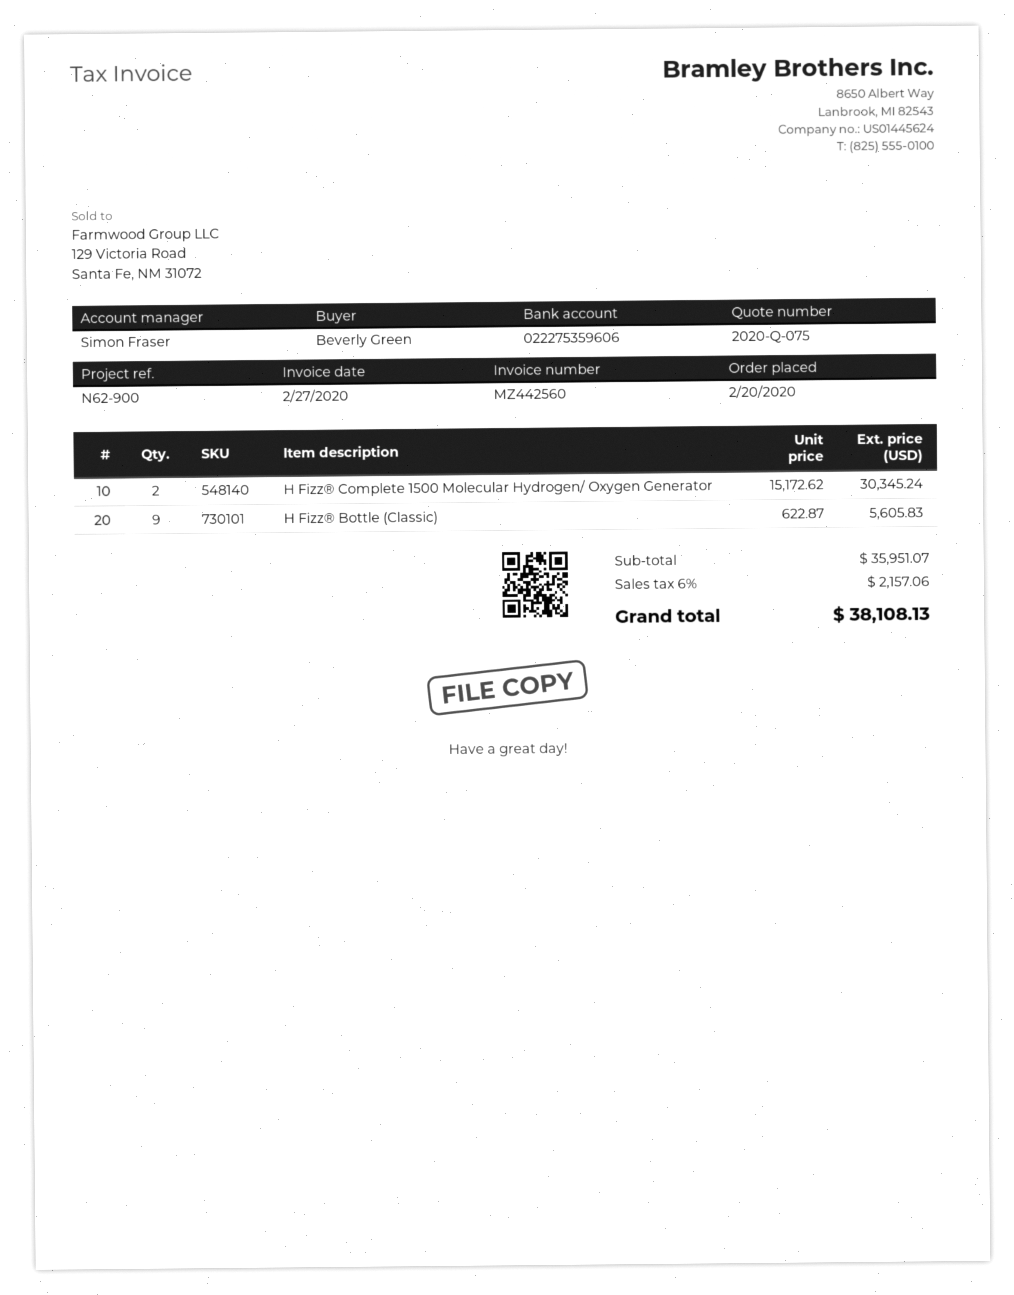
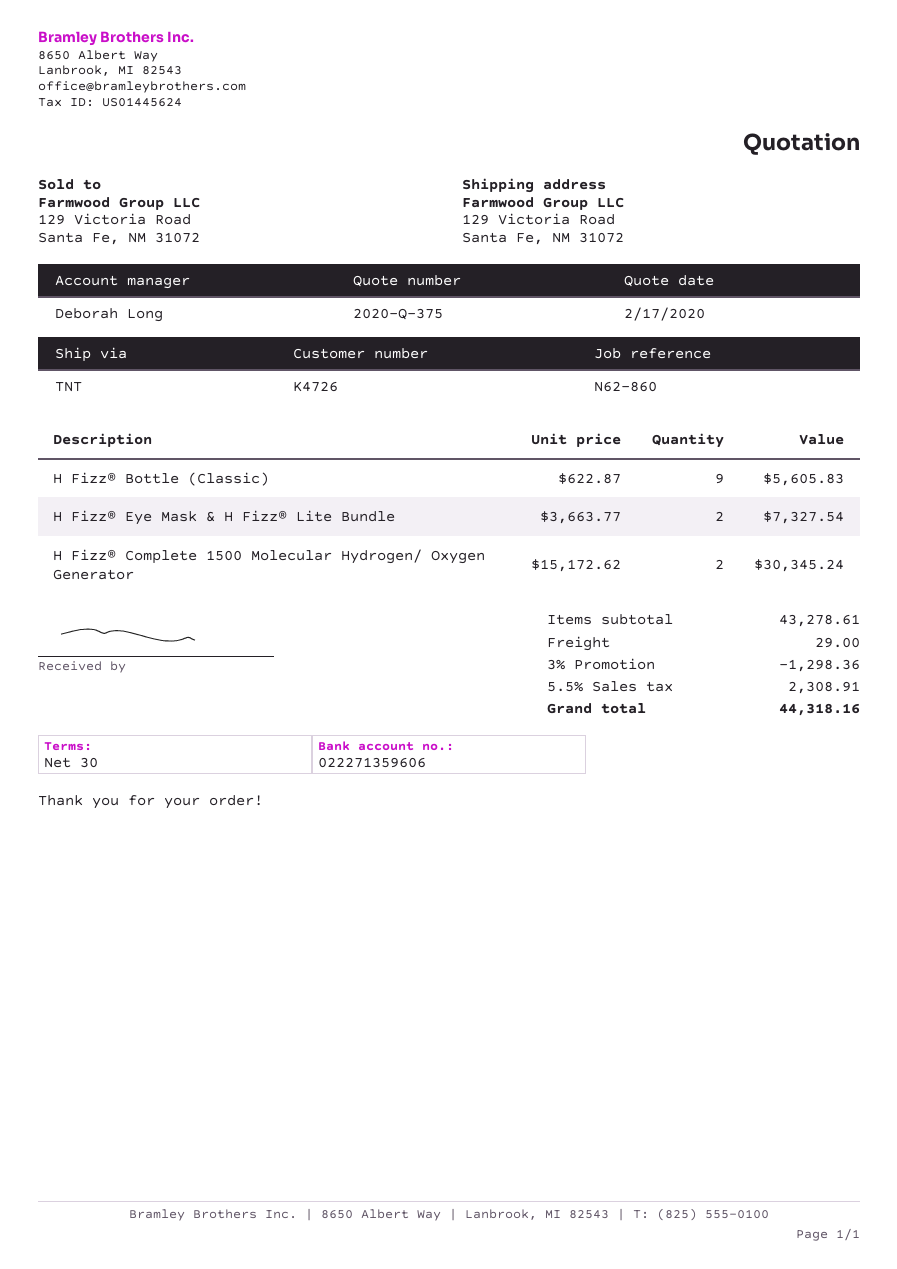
quote number: 2020-Q-075 -> 2020-Q-375
reference: N62-900 -> N62-860
sales rep: Simon Fraser -> Deborah Long
bank account: 022275359606 -> 022271359606
H Fizz® Eye Mask & H Fizz® Lite Bundle: none -> 2 x 3663.77 = 7327.54
subtotal: 35951.07 -> 43278.61
discount: none -> 3% = 1298.36
shipping: none -> 29.00
tax: 6% = 2157.06 -> 5.5% = 2308.91
total: 38108.13 -> 44318.16

